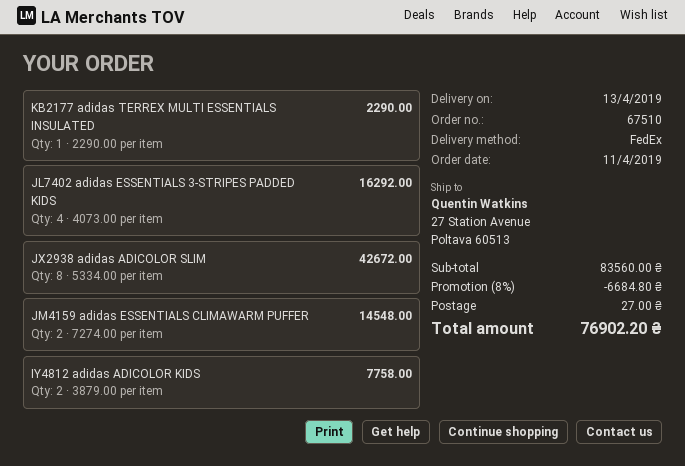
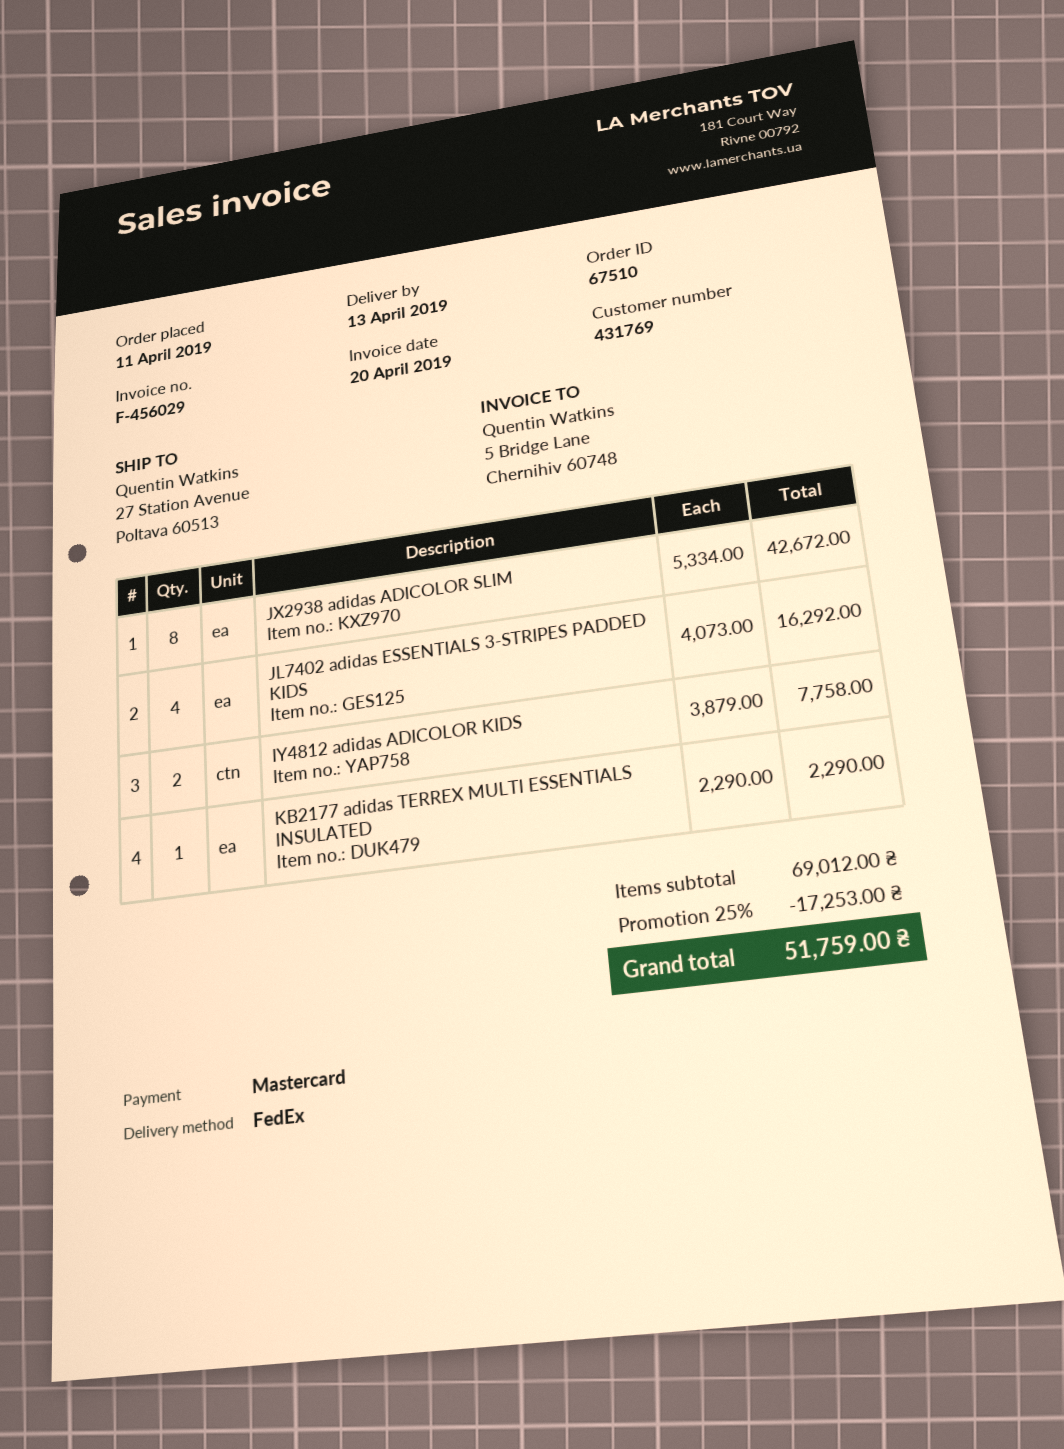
JM4159 adidas ESSENTIALS CLIMAWARM PUFFER: 2 x 7274.00 = 14548.00 -> none
subtotal: 83560.00 -> 69012.00
discount: 8% = 6684.80 -> 25% = 17253.00
shipping: 27.00 -> none
total: 76902.20 -> 51759.00

